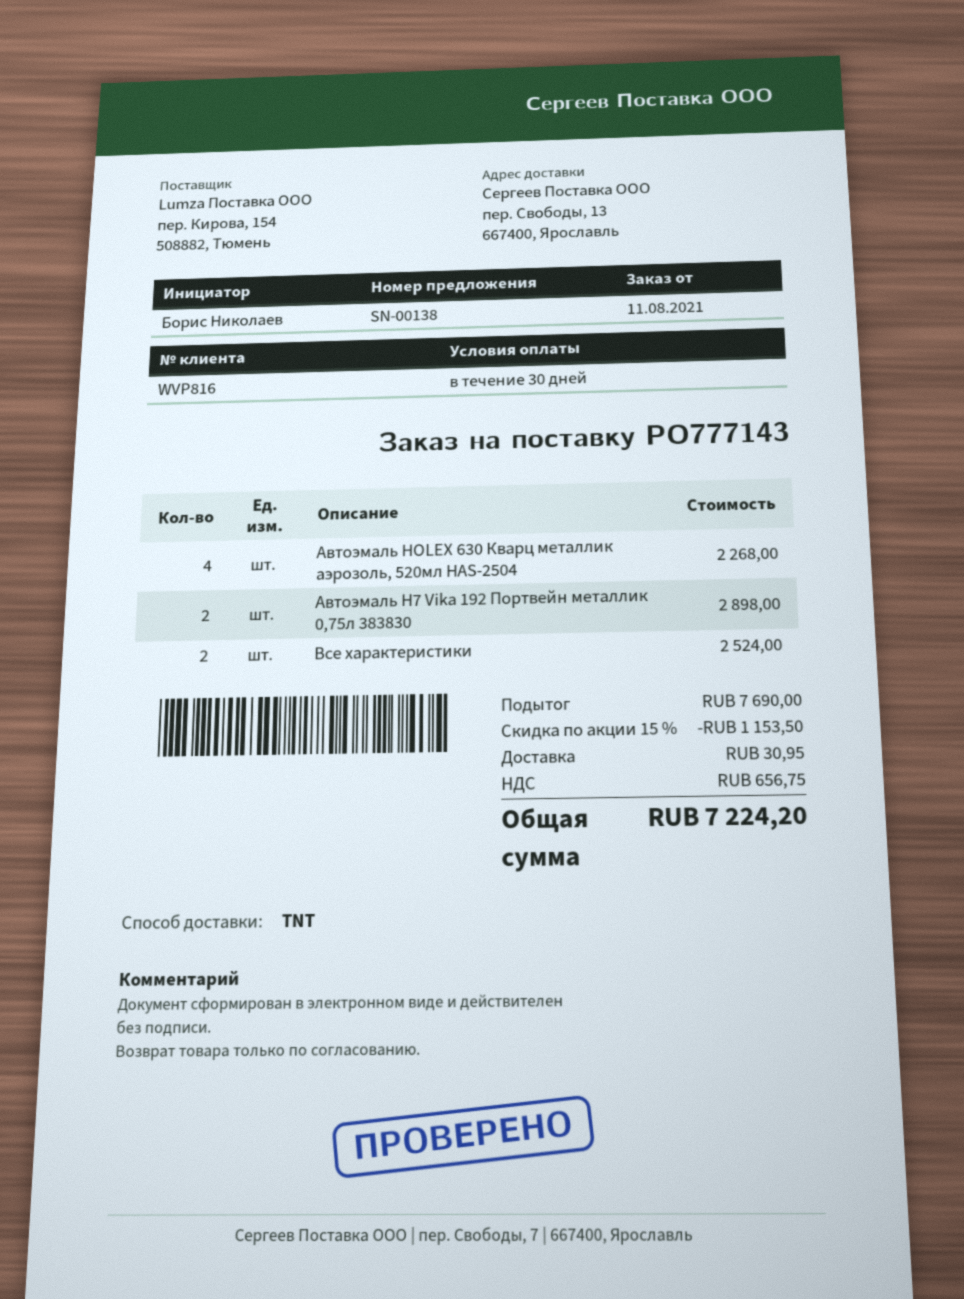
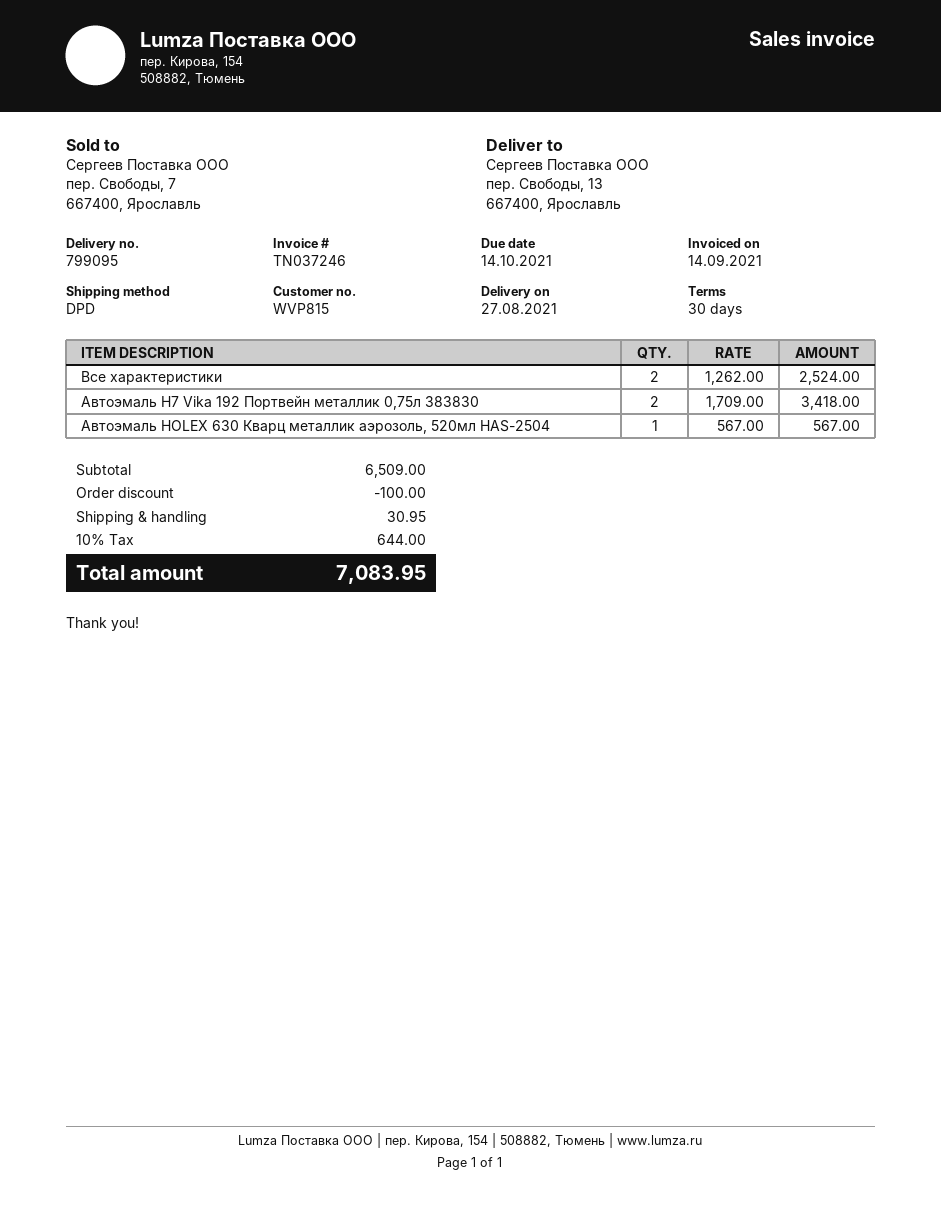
customer number: WVP816 -> WVP815
shipping method: TNT -> DPD
Автоэмаль HOLEX 630 Кварц металлик аэрозоль, 520мл HAS-2504: 4 for 2268.00 -> 1 for 567.00
Автоэмаль H7 Vika 192 Портвейн металлик 0,75л 383830: 2 for 2898.00 -> 2 for 3418.00
subtotal: 7690.00 -> 6509.00
discount: 1153.50 -> 100.00
tax: 656.75 -> 644.00
total: 7224.20 -> 7083.95

